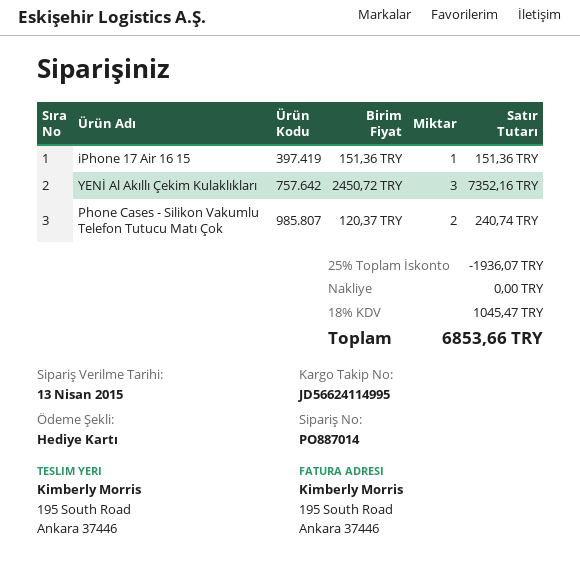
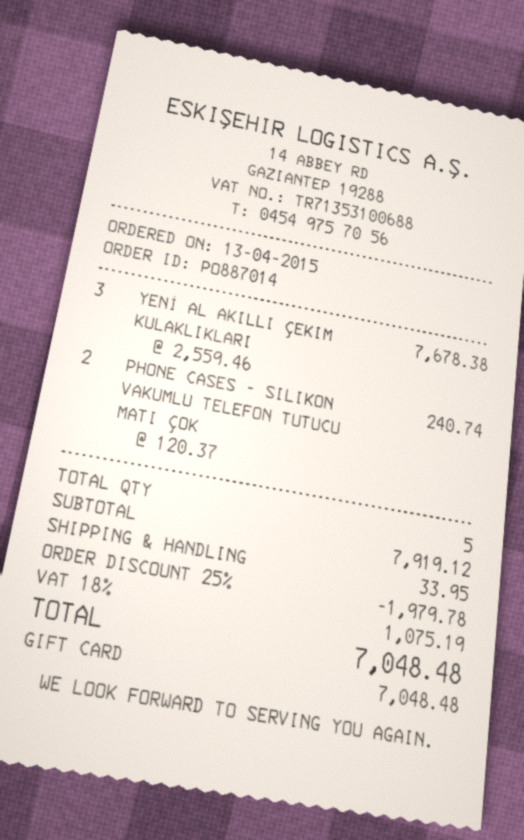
iPhone 17 Air 16 15: 1 x 151.36 = 151.36 -> none
YENİ Al Akıllı Çekim Kulaklıkları: 3 x 2450.72 = 7352.16 -> 3 x 2559.46 = 7678.38
discount: 25% = 1936.07 -> 25% = 1979.78
shipping: 0.00 -> 33.95
tax: 18% = 1045.47 -> 18% = 1075.19
total: 6853.66 -> 7048.48

